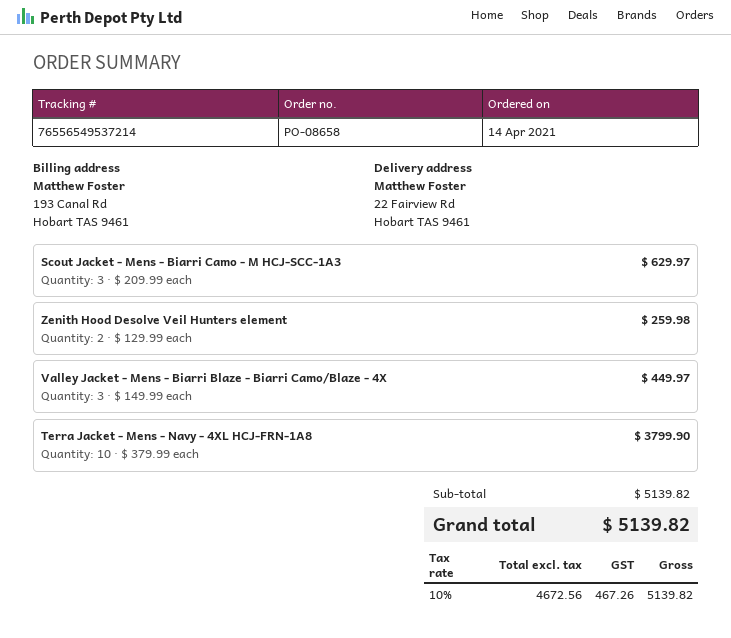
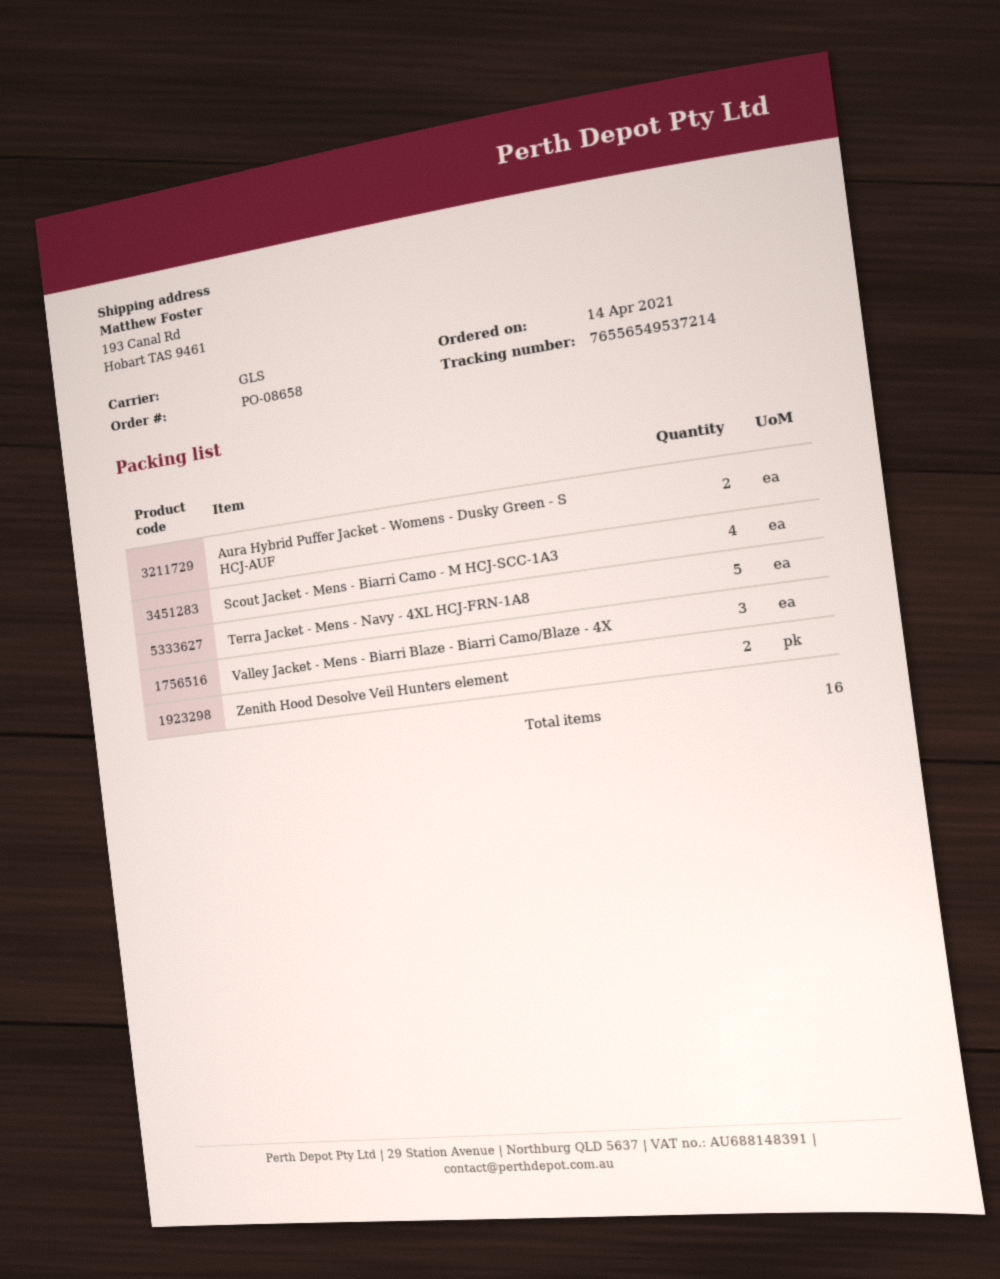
ship to: 22 Fairview Rd, Hobart TAS 9461 -> 193 Canal Rd, Hobart TAS 9461
Scout Jacket - Mens - Biarri Camo - M HCJ-SCC-1A3: 3 -> 4
Terra Jacket - Mens - Navy - 4XL HCJ-FRN-1A8: 10 -> 5
Aura Hybrid Puffer Jacket - Womens - Dusky Green - S HCJ-AUF: none -> 2

